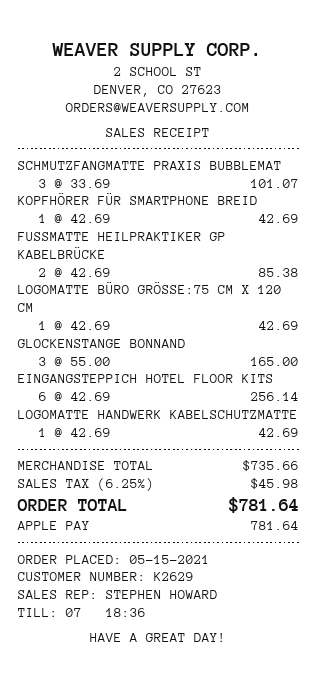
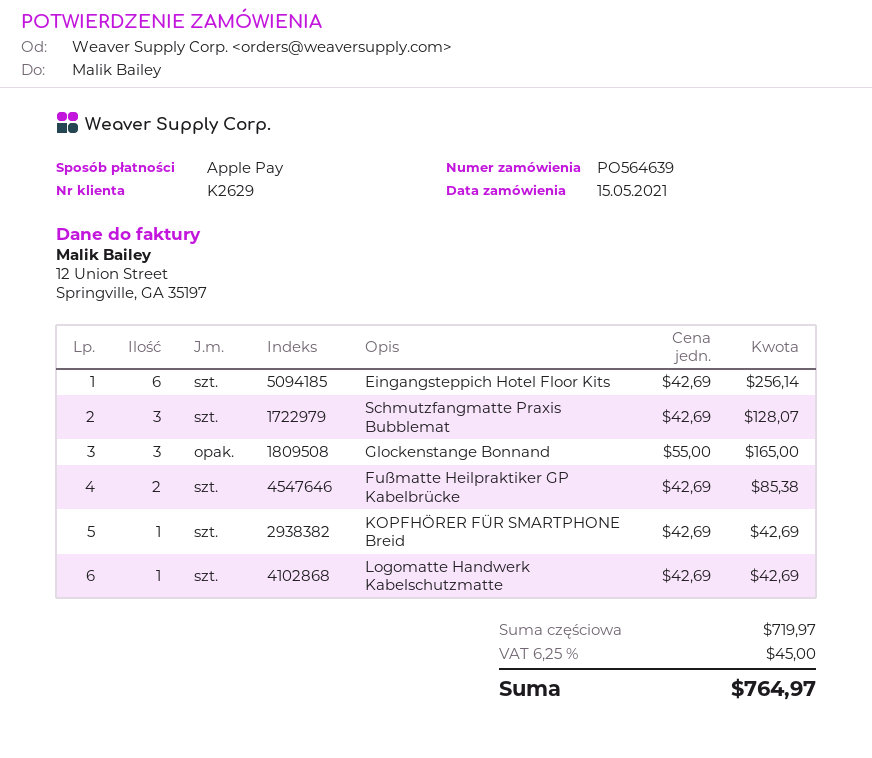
SCHMUTZFANGMATTE PRAXIS BUBBLEMAT: 3 x 33.69 = 101.07 -> 3 x 42.69 = 128.07
LOGOMATTE BÜRO GRÖSSE:75 CM X 120 CM: 1 x 42.69 = 42.69 -> none
subtotal: 735.66 -> 719.97
tax: 6.25% = 45.98 -> 6.25% = 45.00
total: 781.64 -> 764.97

